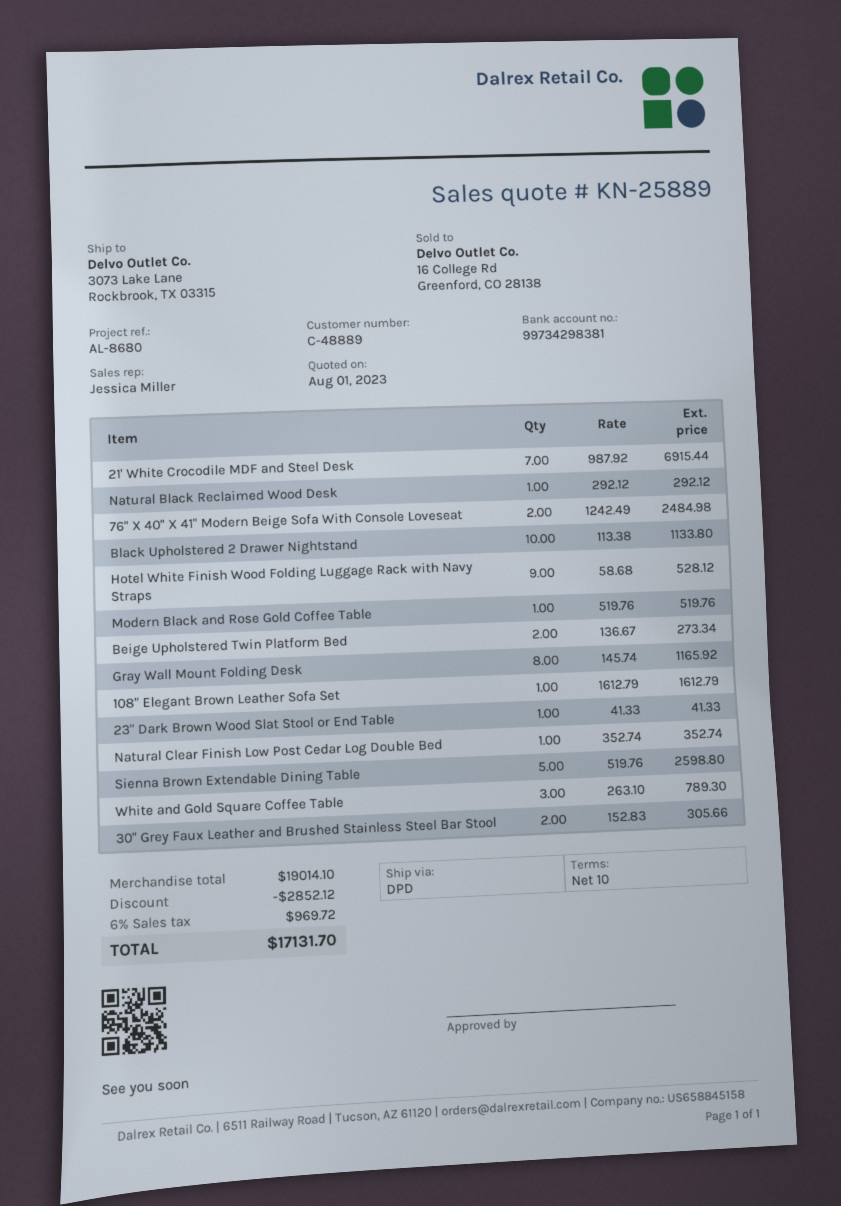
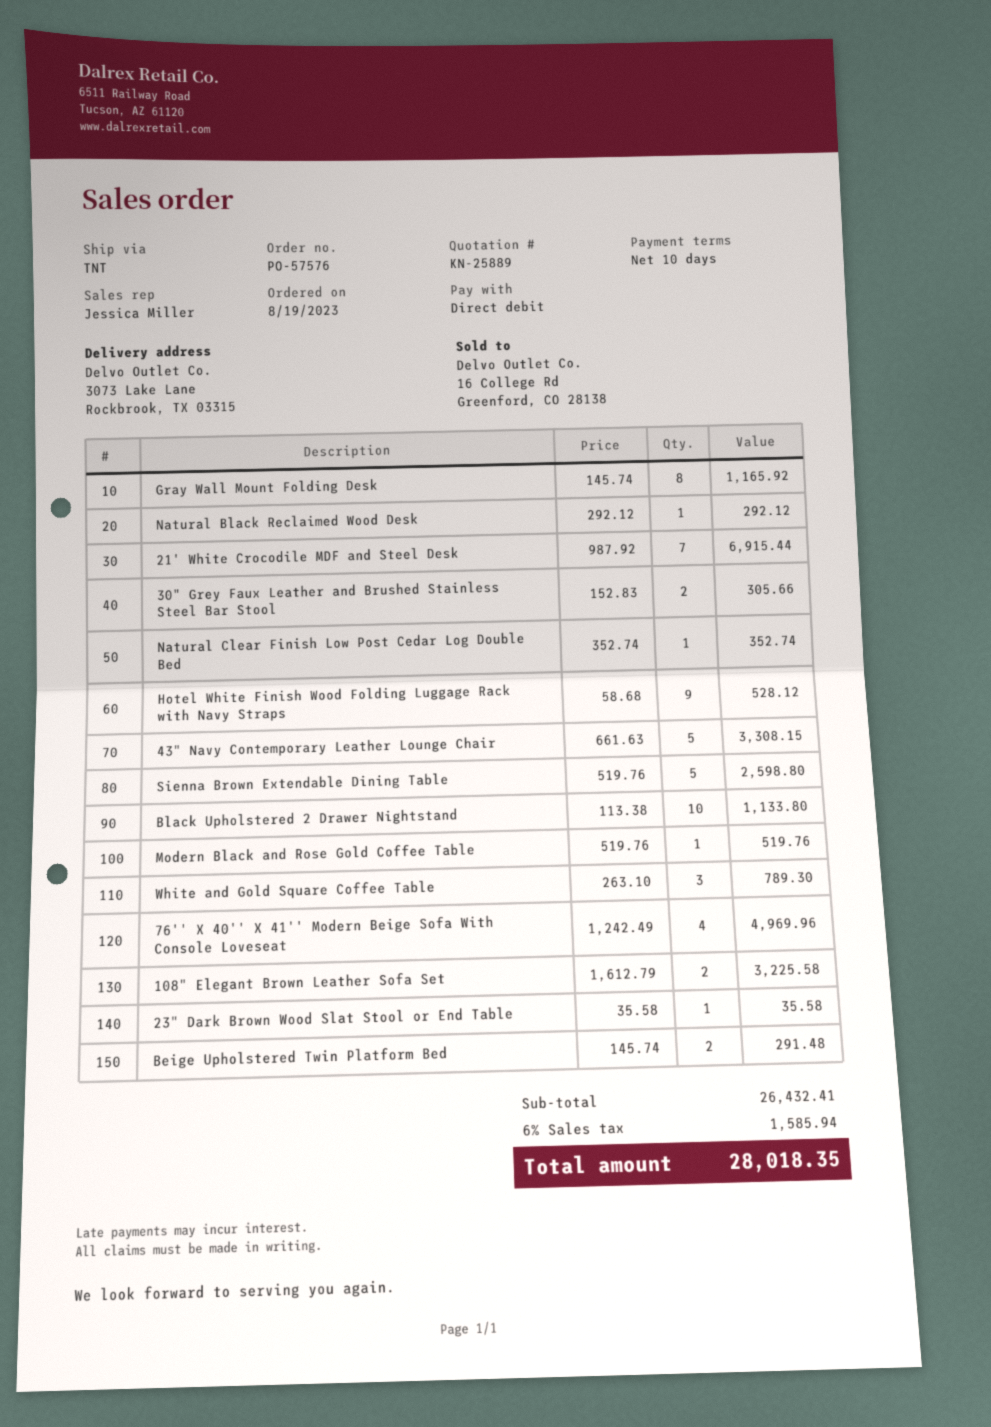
shipping method: DPD -> TNT
76'' X 40'' X 41'' Modern Beige Sofa With Console Loveseat: 2 x 1242.49 = 2484.98 -> 4 x 1242.49 = 4969.96
Beige Upholstered Twin Platform Bed: 2 x 136.67 = 273.34 -> 2 x 145.74 = 291.48
108" Elegant Brown Leather Sofa Set: 1 x 1612.79 = 1612.79 -> 2 x 1612.79 = 3225.58
23" Dark Brown Wood Slat Stool or End Table: 1 x 41.33 = 41.33 -> 1 x 35.58 = 35.58
43" Navy Contemporary Leather Lounge Chair: none -> 5 x 661.63 = 3308.15
subtotal: 19014.10 -> 26432.41
discount: 2852.12 -> none
tax: 6% = 969.72 -> 6% = 1585.94
total: 17131.70 -> 28018.35

